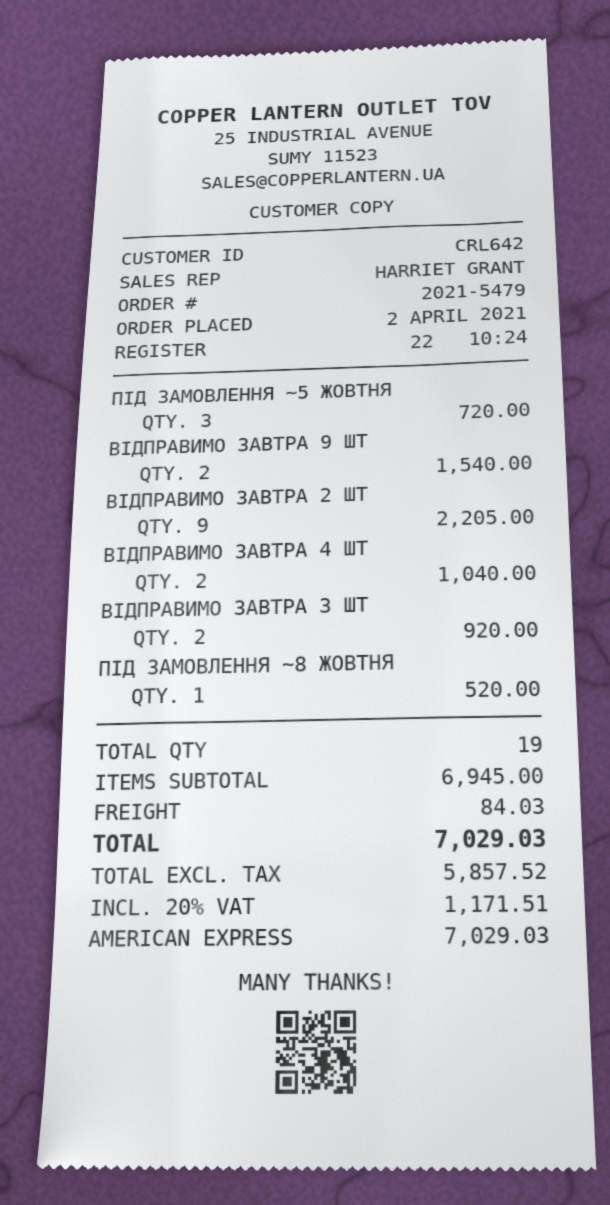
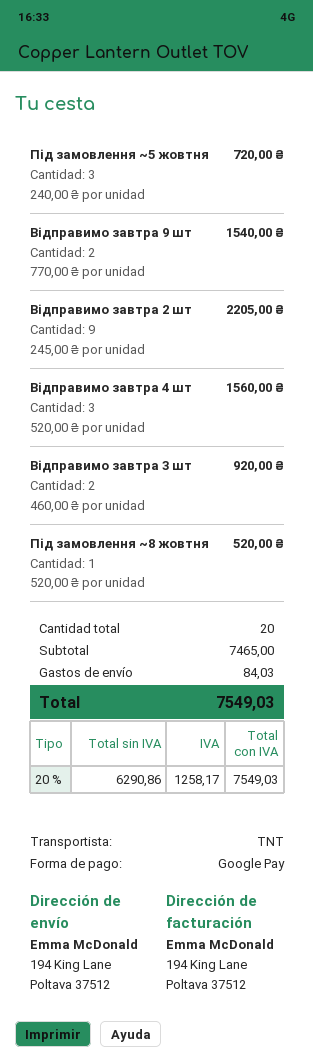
payment method: American Express -> Google Pay
ВІДПРАВИМО ЗАВТРА 4 ШТ: 2 for 1040.00 -> 3 for 1560.00
total quantity: 19 -> 20
subtotal: 6945.00 -> 7465.00
net: 5857.52 -> 6290.86
tax: 20% = 1171.51 -> 20% = 1258.17
total: 7029.03 -> 7549.03

